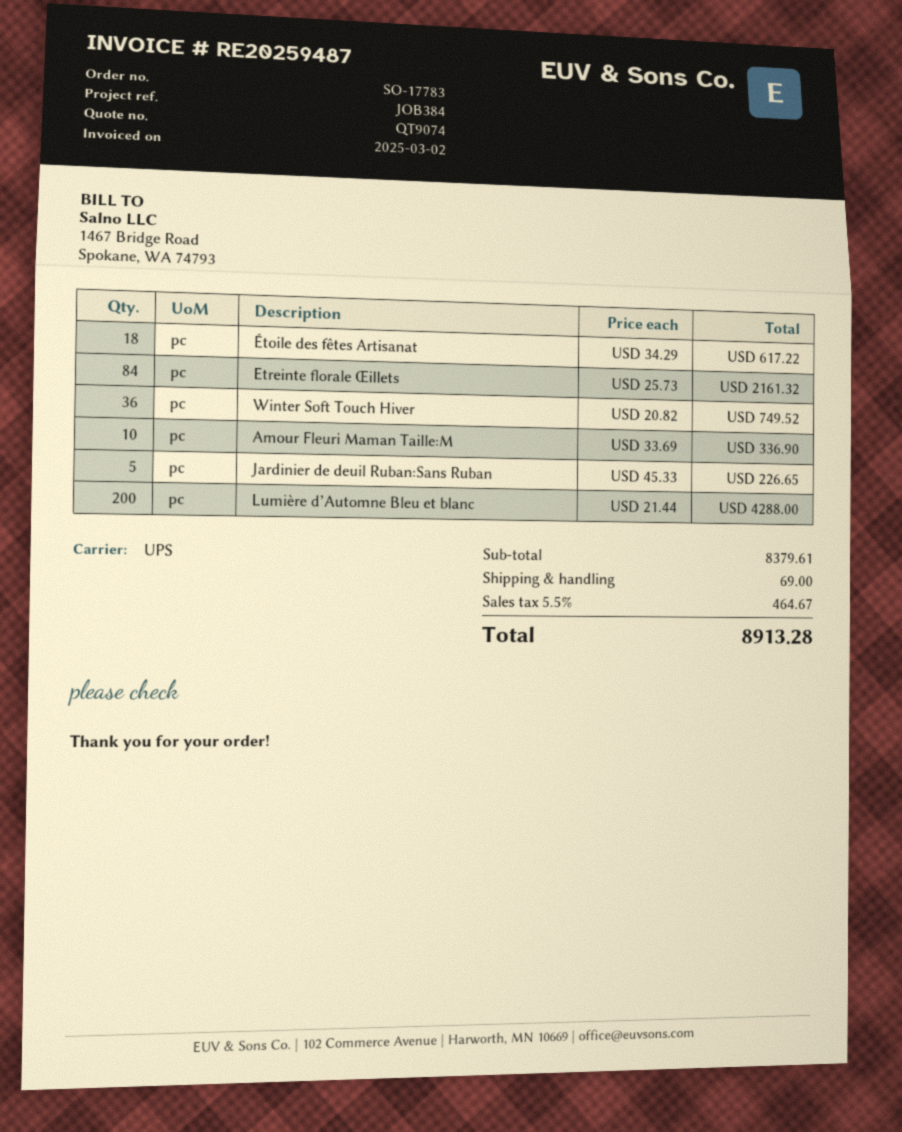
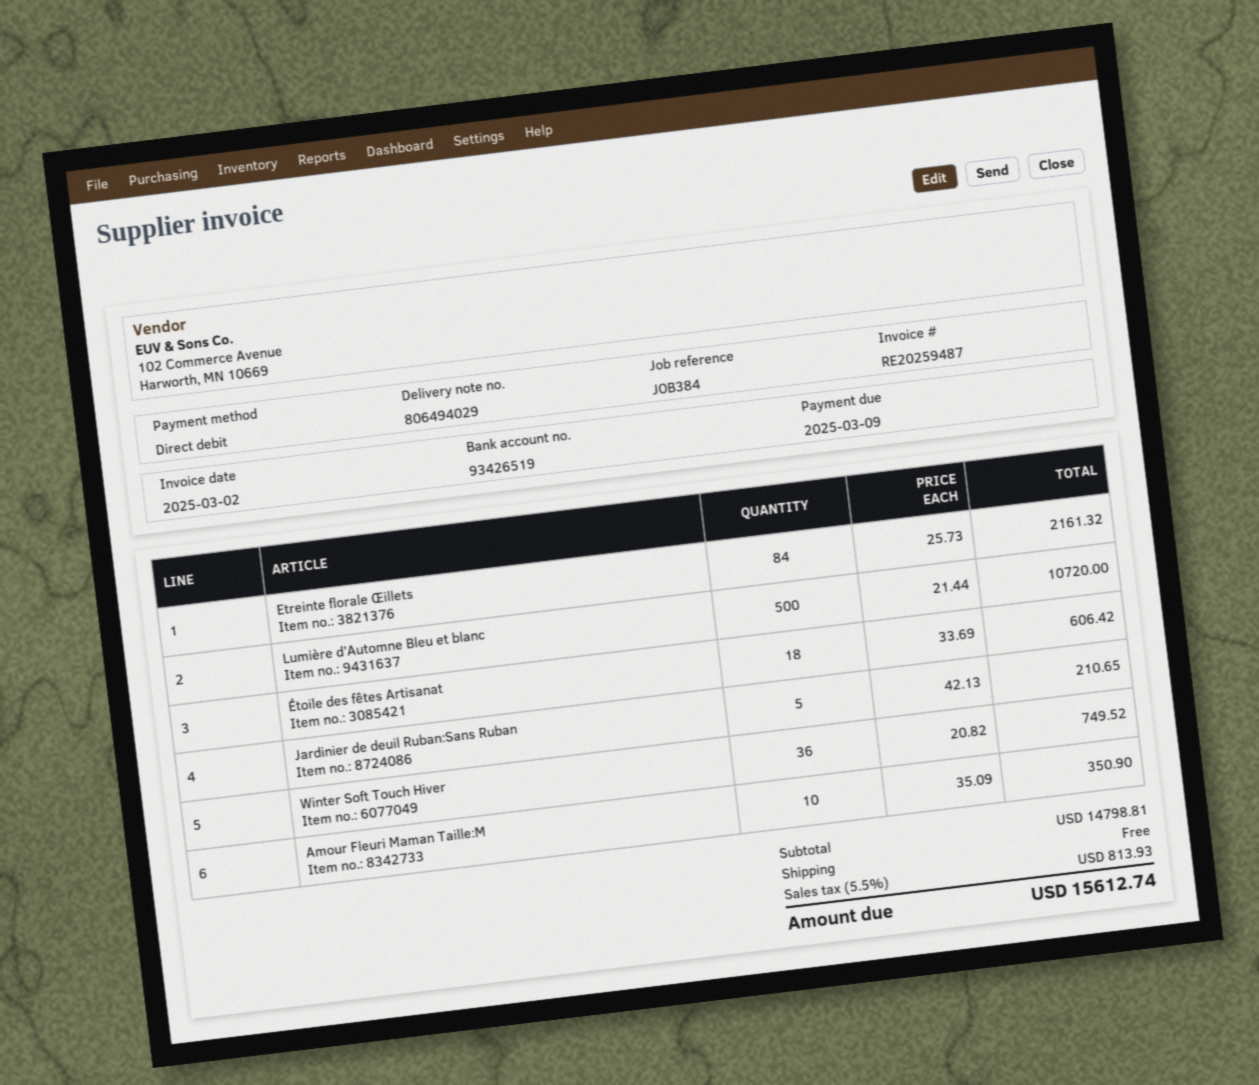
Étoile des fêtes Artisanat: 18 x 34.29 = 617.22 -> 18 x 33.69 = 606.42
Amour Fleuri Maman Taille:M: 10 x 33.69 = 336.90 -> 10 x 35.09 = 350.90
Jardinier de deuil Ruban:Sans Ruban: 5 x 45.33 = 226.65 -> 5 x 42.13 = 210.65
Lumière d’Automne Bleu et blanc: 200 x 21.44 = 4288.00 -> 500 x 21.44 = 10720.00
subtotal: 8379.61 -> 14798.81
shipping: 69.00 -> 0.00
tax: 5.5% = 464.67 -> 5.5% = 813.93
total: 8913.28 -> 15612.74

